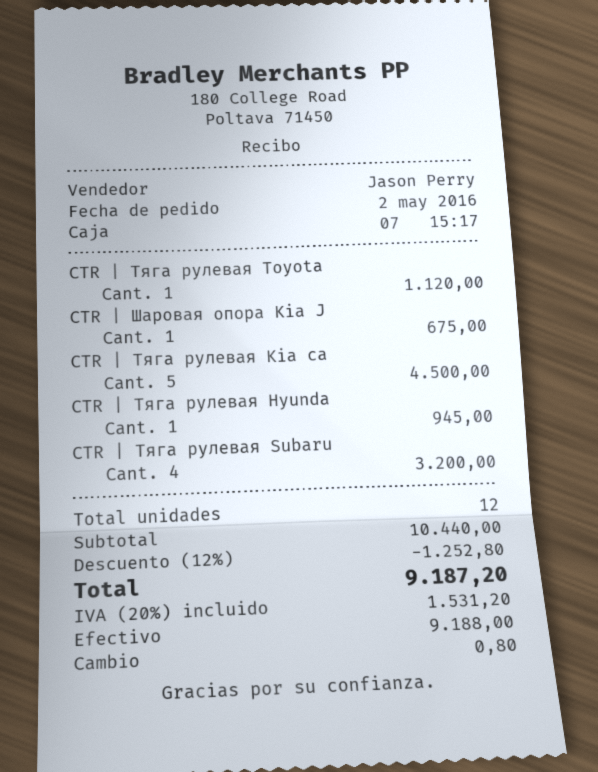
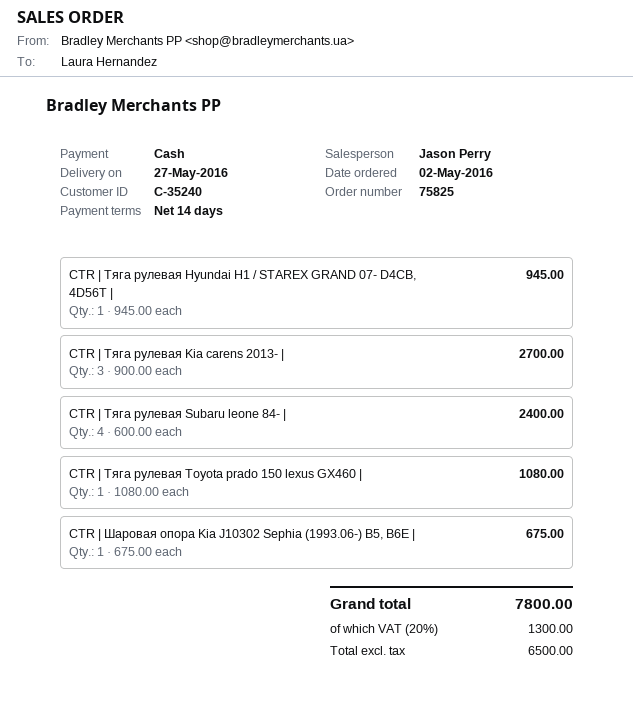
CTR | Тяга рулевая Toyota: 1 for 1120.00 -> 1 for 1080.00
CTR | Тяга рулевая Kia ca: 5 for 4500.00 -> 3 for 2700.00
CTR | Тяга рулевая Subaru: 4 for 3200.00 -> 4 for 2400.00
discount: 12% = 1252.80 -> none
tax: 20% = 1531.20 -> 20% = 1300.00
total: 9187.20 -> 7800.00

